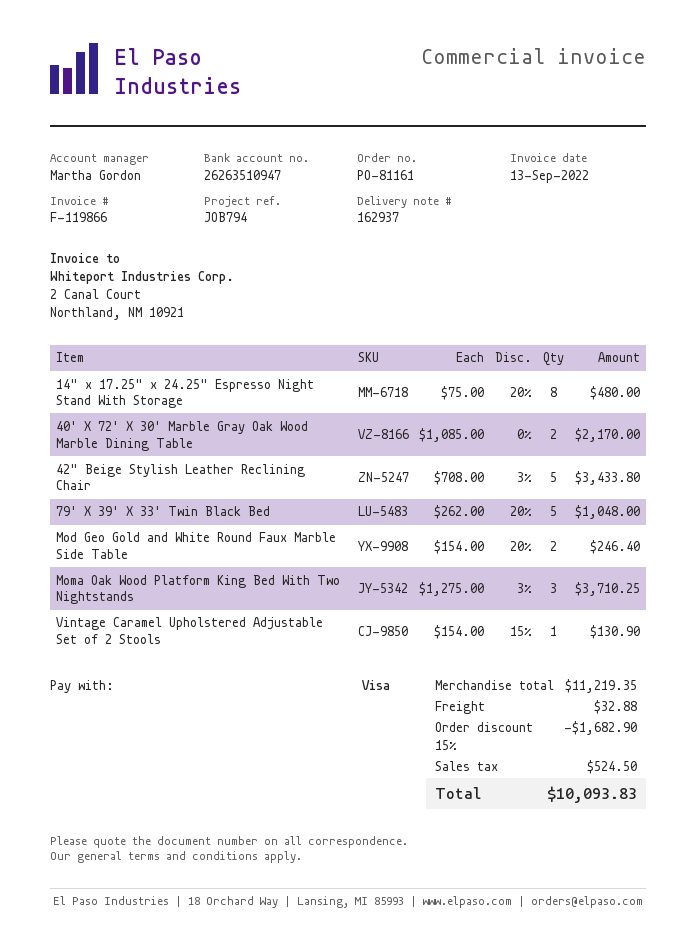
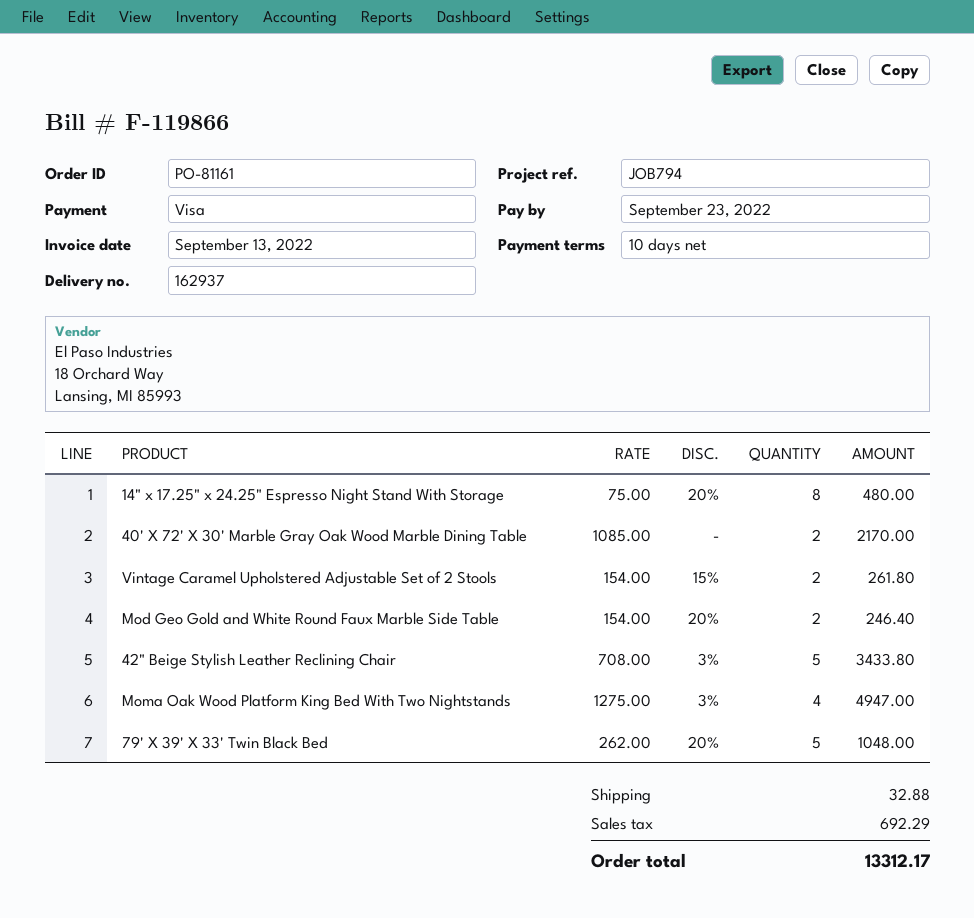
Moma Oak Wood Platform King Bed With Two Nightstands: 3 x 1275.00 - 3% = 3710.25 -> 4 x 1275.00 - 3% = 4947.00
Vintage Caramel Upholstered Adjustable Set of 2 Stools: 1 x 154.00 - 15% = 130.90 -> 2 x 154.00 - 15% = 261.80
discount: 15% = 1682.90 -> none
tax: 524.50 -> 692.29
total: 10093.83 -> 13312.17

